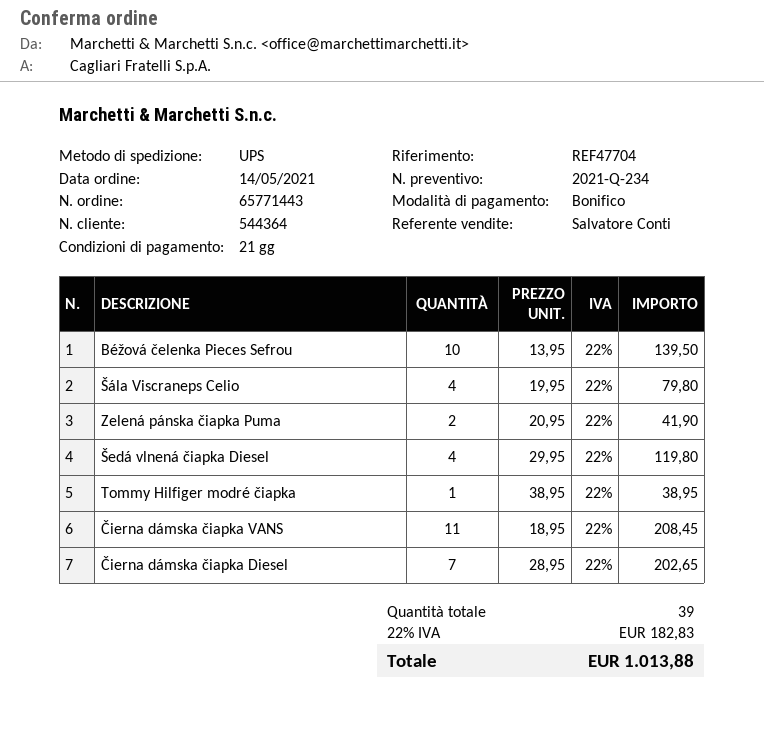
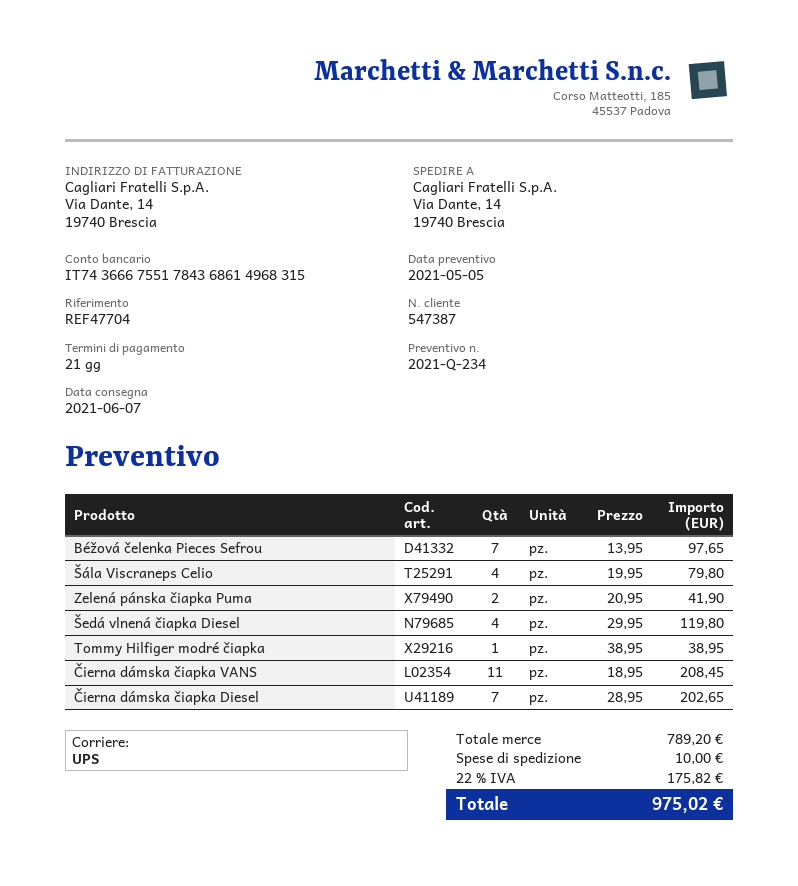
customer number: 544364 -> 547387
Béžová čelenka Pieces Sefrou: 10 x 13.95 = 139.50 -> 7 x 13.95 = 97.65
shipping: none -> 10.00
tax: 22% = 182.83 -> 22% = 175.82
total: 1013.88 -> 975.02

